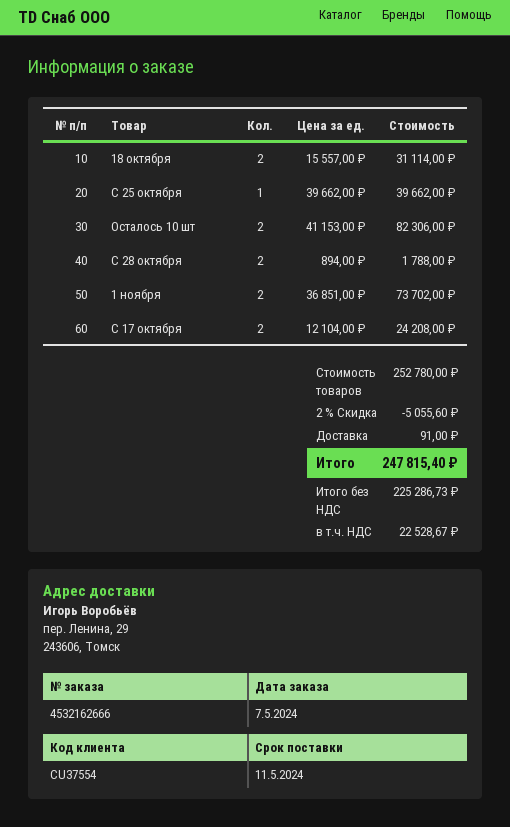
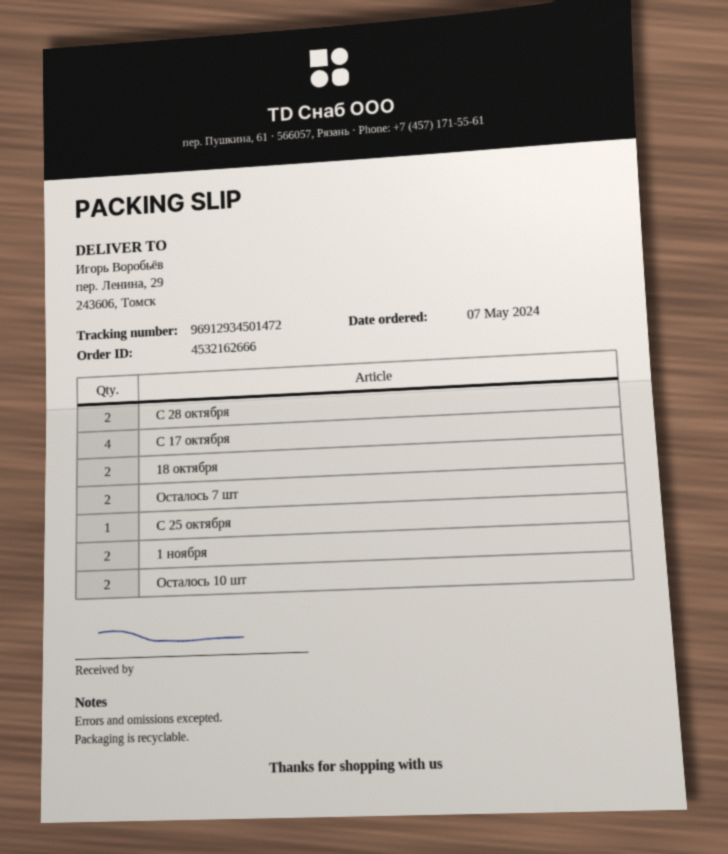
С 17 октября: 2 -> 4
Осталось 7 шт: none -> 2

